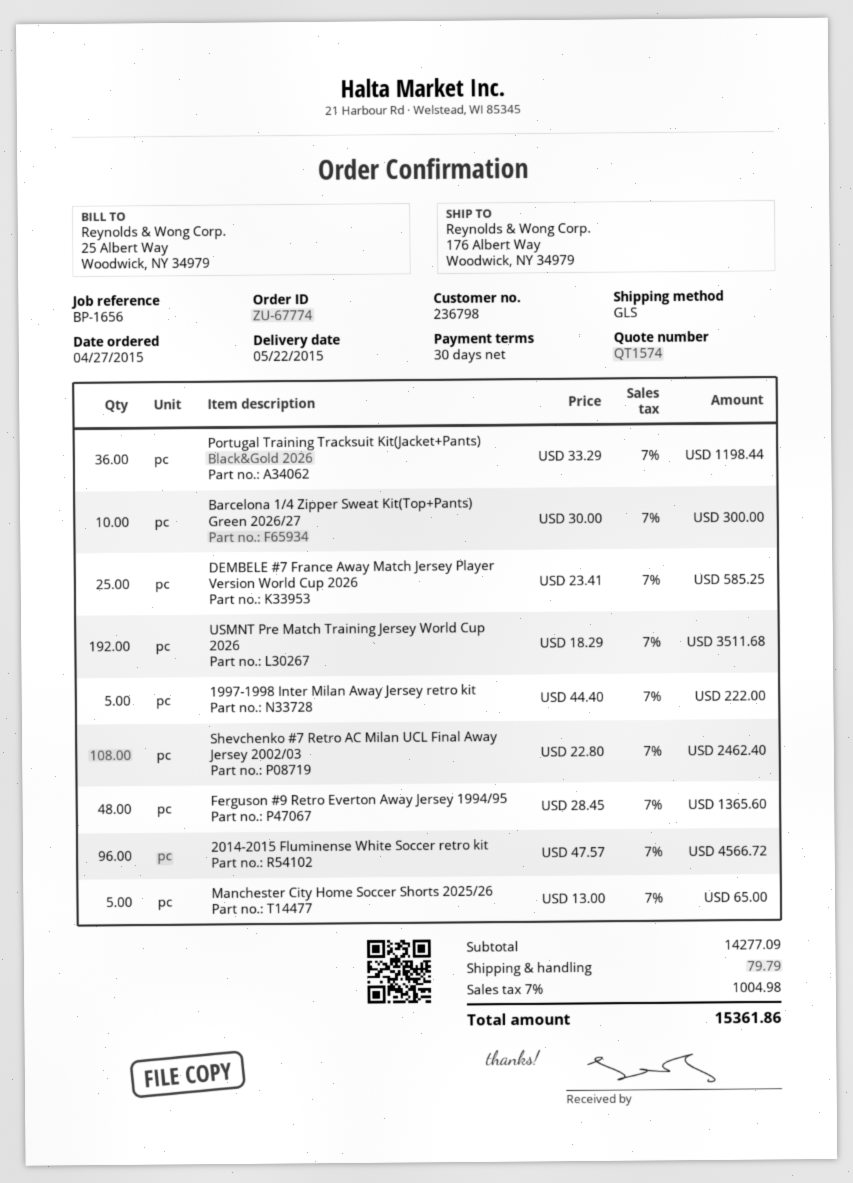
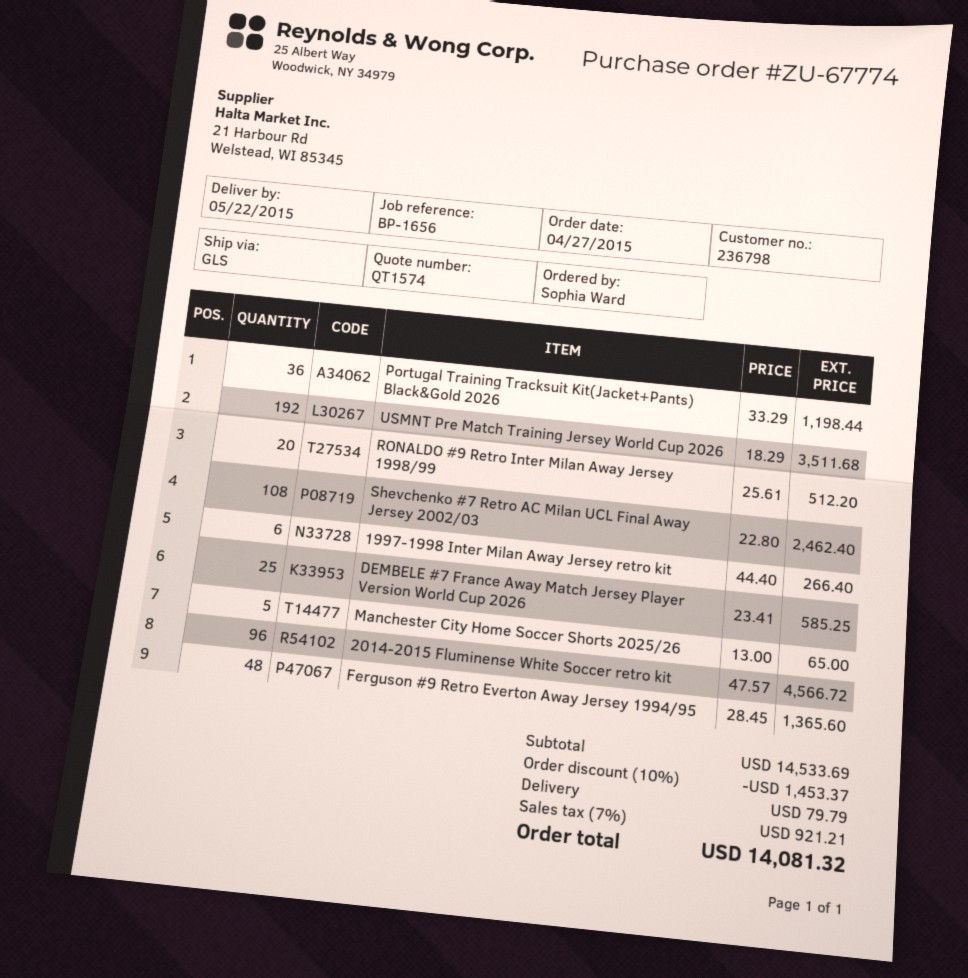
Barcelona 1/4 Zipper Sweat Kit(Top+Pants) Green 2026/27: 10 x 30.00 = 300.00 -> none
1997-1998 Inter Milan Away Jersey retro kit: 5 x 44.40 = 222.00 -> 6 x 44.40 = 266.40
RONALDO #9 Retro Inter Milan Away Jersey 1998/99: none -> 20 x 25.61 = 512.20
subtotal: 14277.09 -> 14533.69
discount: none -> 10% = 1453.37
tax: 7% = 1004.98 -> 7% = 921.21
total: 15361.86 -> 14081.32

